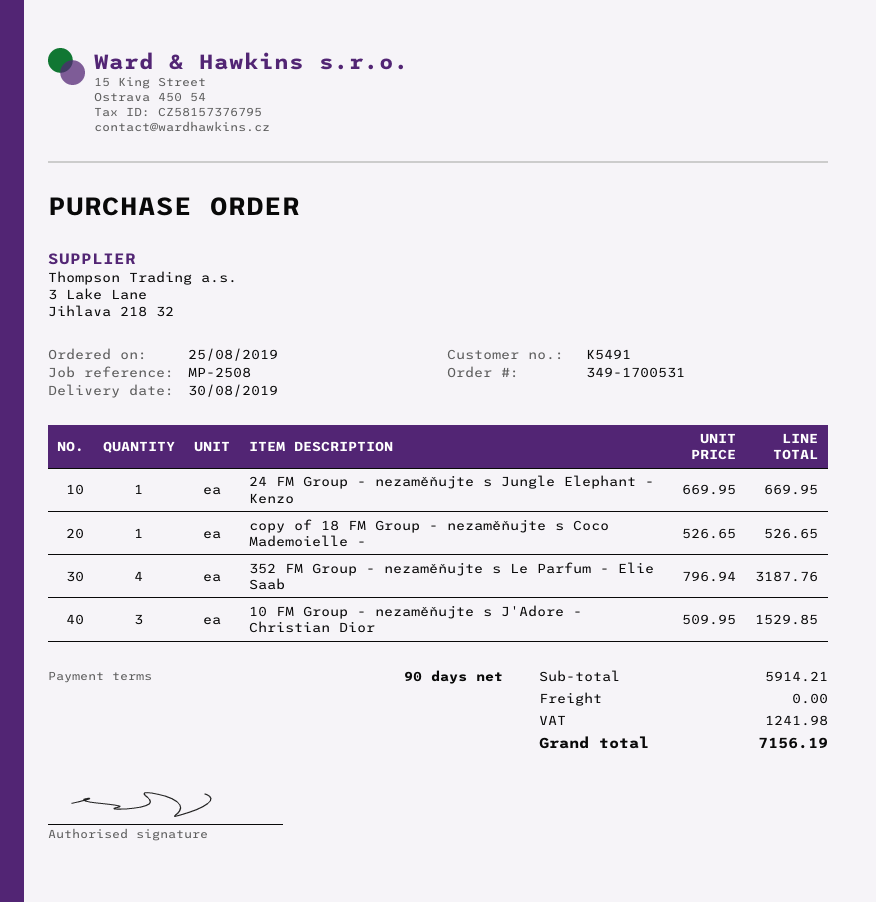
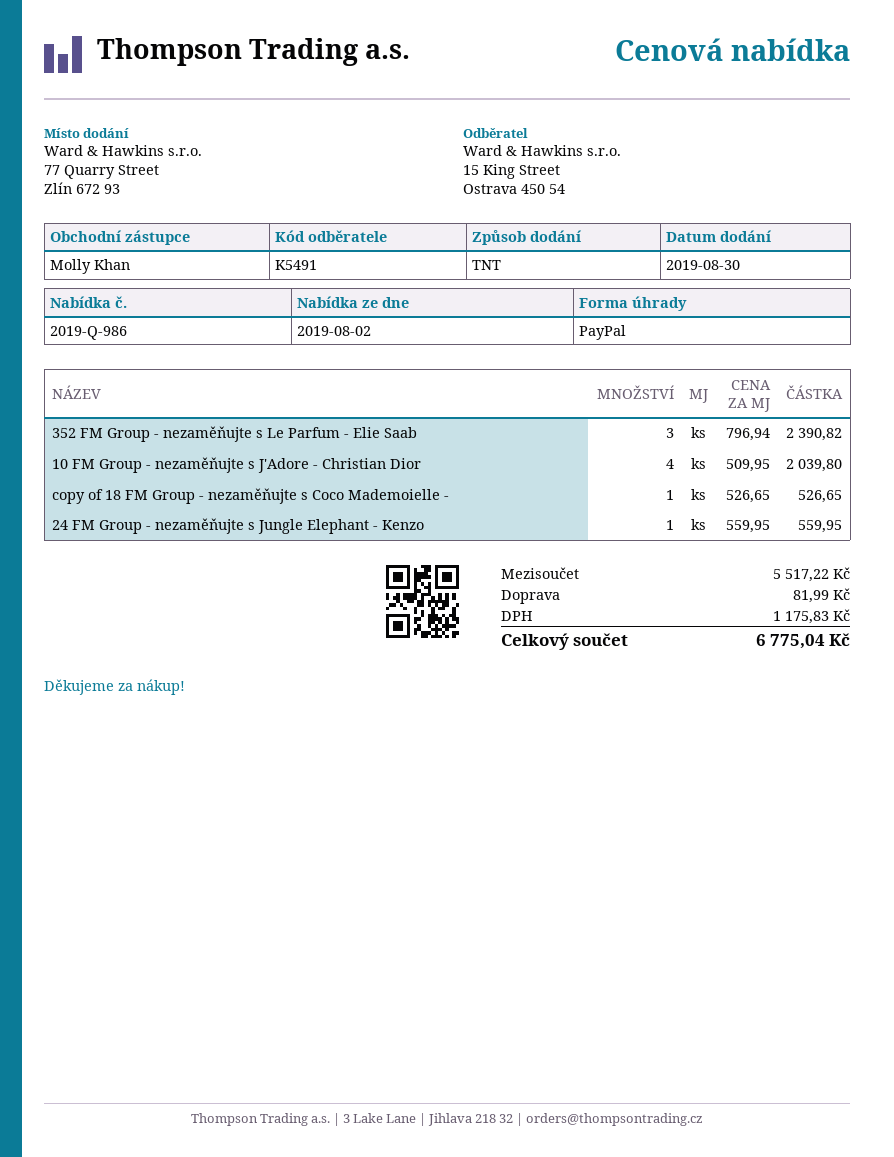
24 FM Group - nezaměňujte s Jungle Elephant - Kenzo: 1 x 669.95 = 669.95 -> 1 x 559.95 = 559.95
352 FM Group - nezaměňujte s Le Parfum - Elie Saab: 4 x 796.94 = 3187.76 -> 3 x 796.94 = 2390.82
10 FM Group - nezaměňujte s J'Adore - Christian Dior: 3 x 509.95 = 1529.85 -> 4 x 509.95 = 2039.80
subtotal: 5914.21 -> 5517.22
shipping: 0.00 -> 81.99
tax: 1241.98 -> 1175.83
total: 7156.19 -> 6775.04

